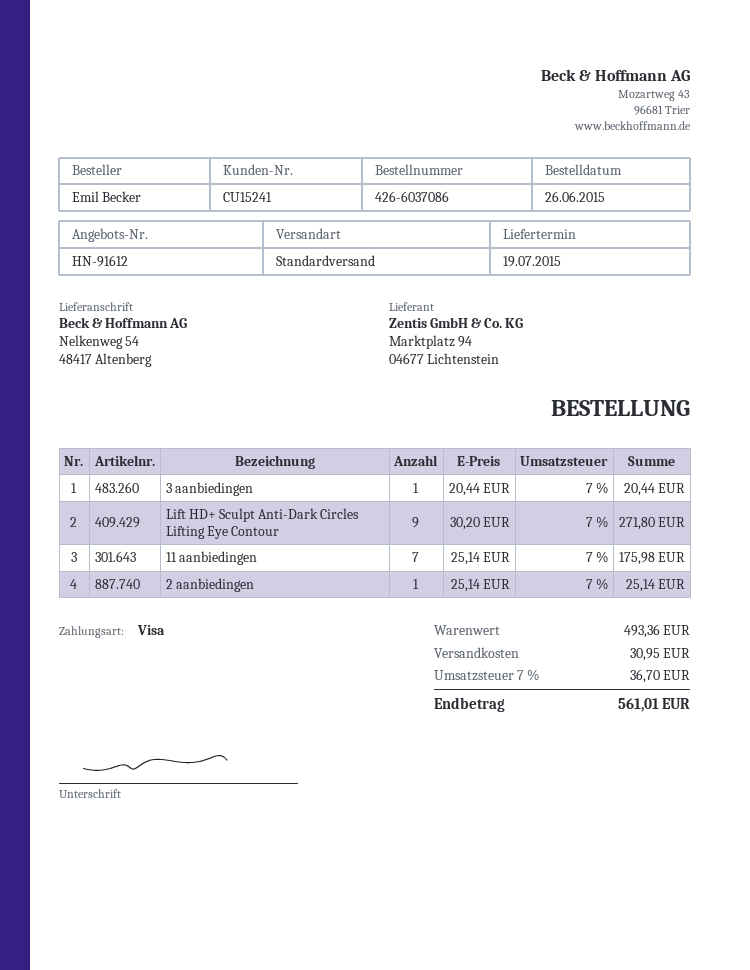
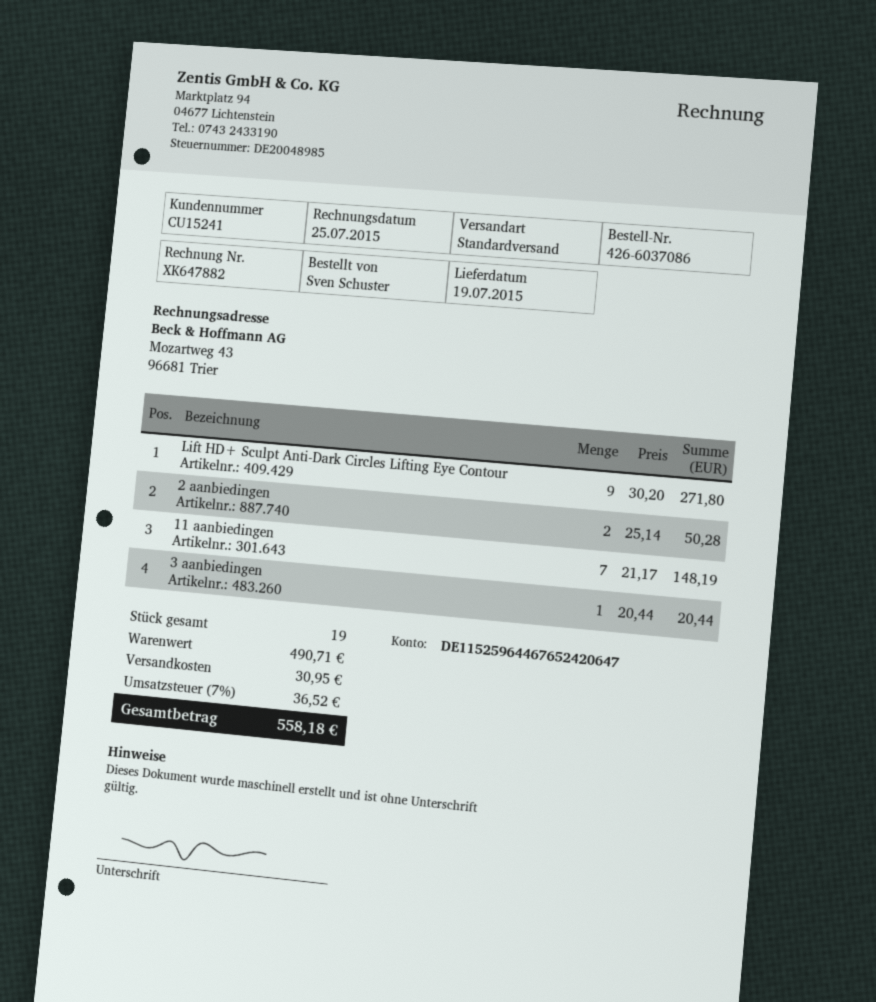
ordered by: Emil Becker -> Sven Schuster
11 aanbiedingen: 7 x 25.14 = 175.98 -> 7 x 21.17 = 148.19
2 aanbiedingen: 1 x 25.14 = 25.14 -> 2 x 25.14 = 50.28
subtotal: 493.36 -> 490.71
tax: 7% = 36.70 -> 7% = 36.52
total: 561.01 -> 558.18

